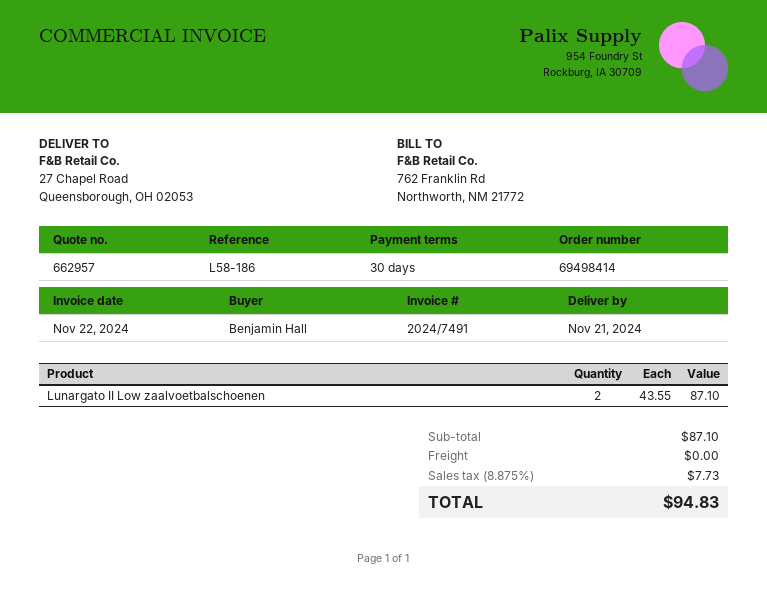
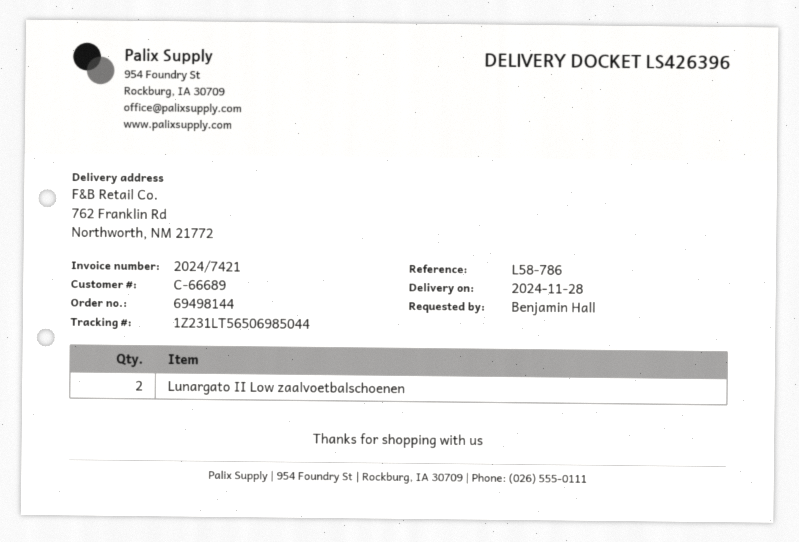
order number: 69498414 -> 69498144
delivery date: 2024-11-21 -> 2024-11-28
invoice number: 2024/7491 -> 2024/7421
reference: L58-186 -> L58-786
ship to: 27 Chapel Road, Queensborough, OH 02053 -> 762 Franklin Rd, Northworth, NM 21772

